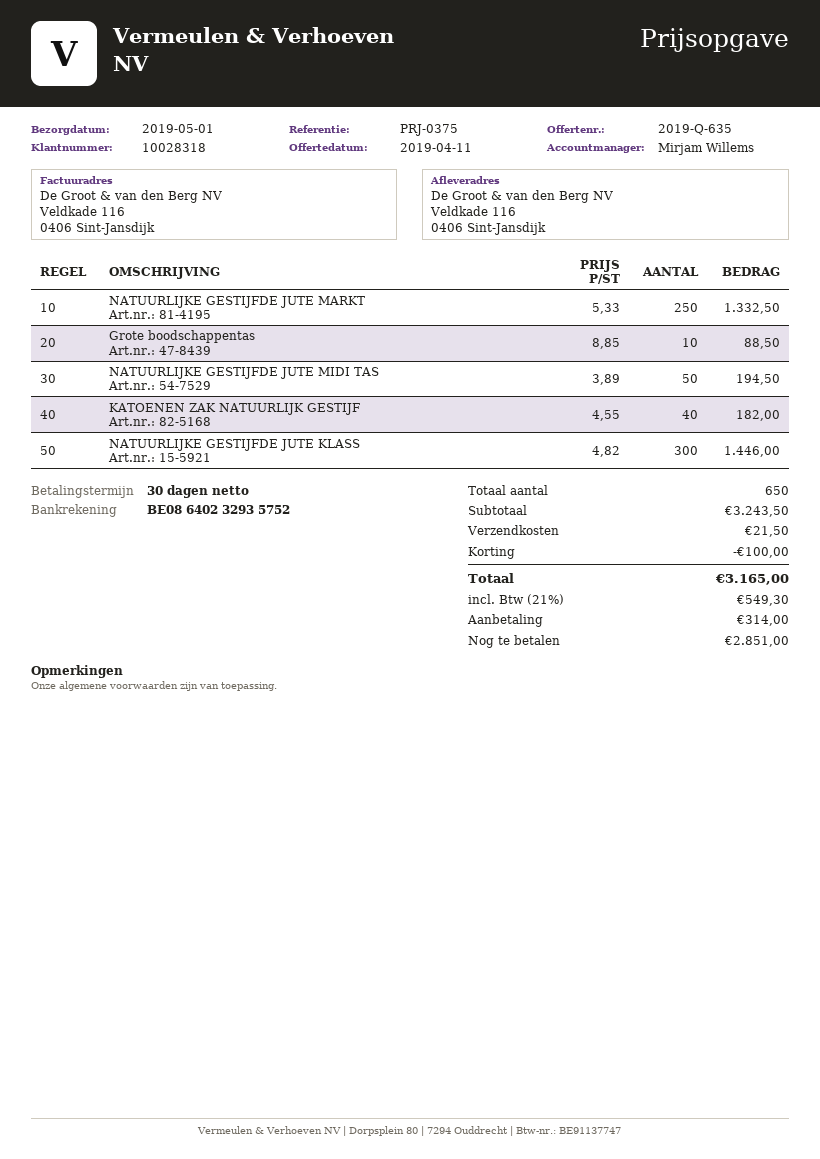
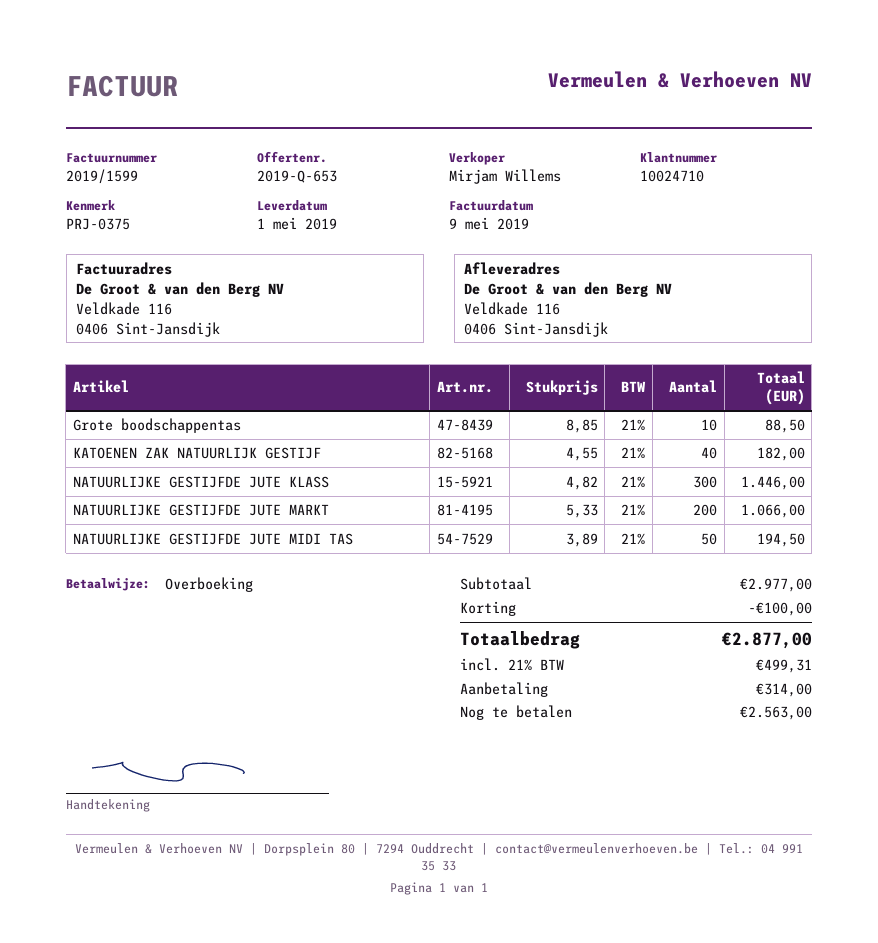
quote number: 2019-Q-635 -> 2019-Q-653
customer number: 10028318 -> 10024710
NATUURLIJKE GESTIJFDE JUTE MARKT: 250 x 5.33 = 1332.50 -> 200 x 5.33 = 1066.00
subtotal: 3243.50 -> 2977.00
shipping: 21.50 -> none
tax: 21% = 549.30 -> 21% = 499.31
total: 3165.00 -> 2877.00
balance: 2851.00 -> 2563.00

